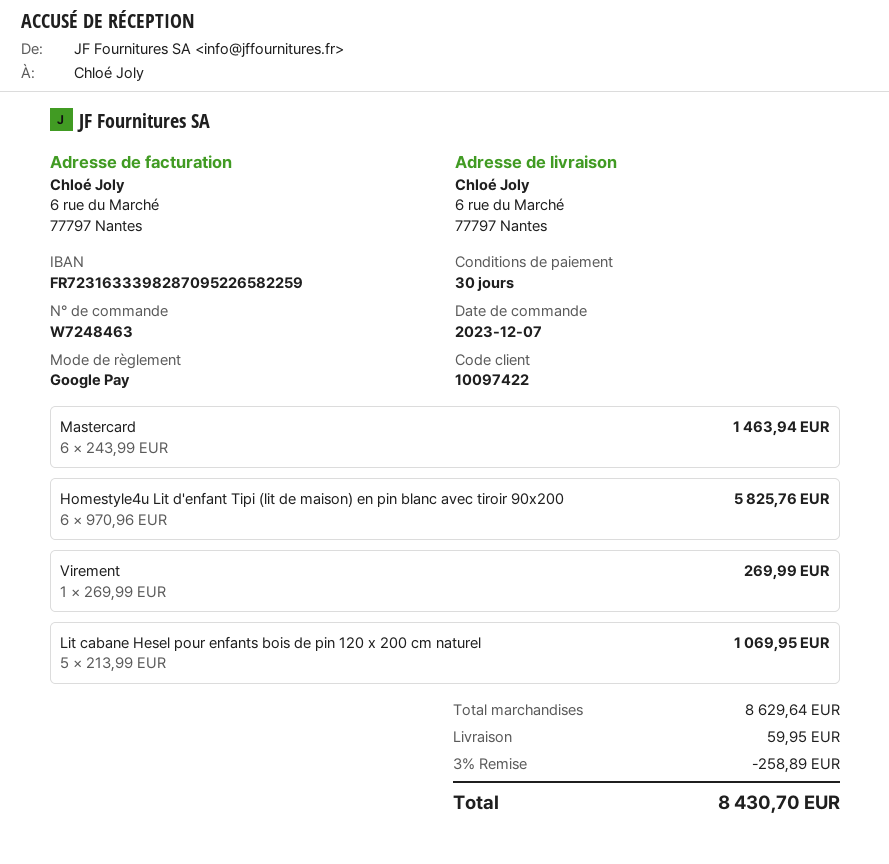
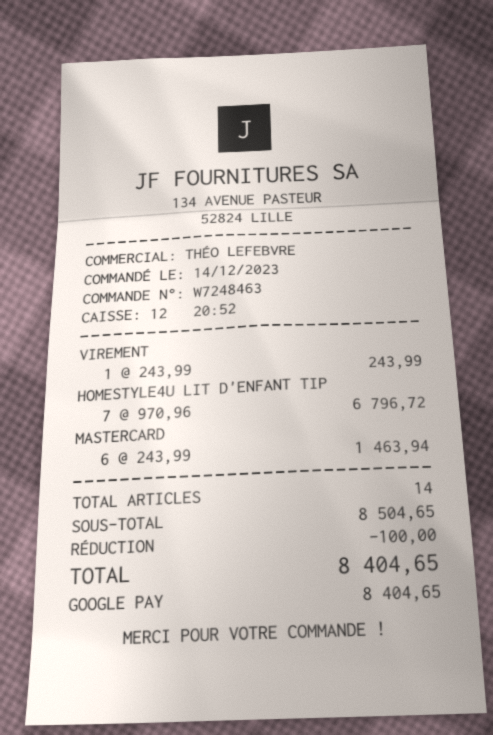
order date: 2023-12-07 -> 2023-12-14
Homestyle4u Lit d'enfant Tipi (lit de maison) en pin blanc avec tiroir 90x200: 6 x 970.96 = 5825.76 -> 7 x 970.96 = 6796.72
Virement: 1 x 269.99 = 269.99 -> 1 x 243.99 = 243.99
Lit cabane Hesel pour enfants bois de pin 120 x 200 cm naturel: 5 x 213.99 = 1069.95 -> none
subtotal: 8629.64 -> 8504.65
discount: 258.89 -> 100.00
shipping: 59.95 -> none
total: 8430.70 -> 8404.65

